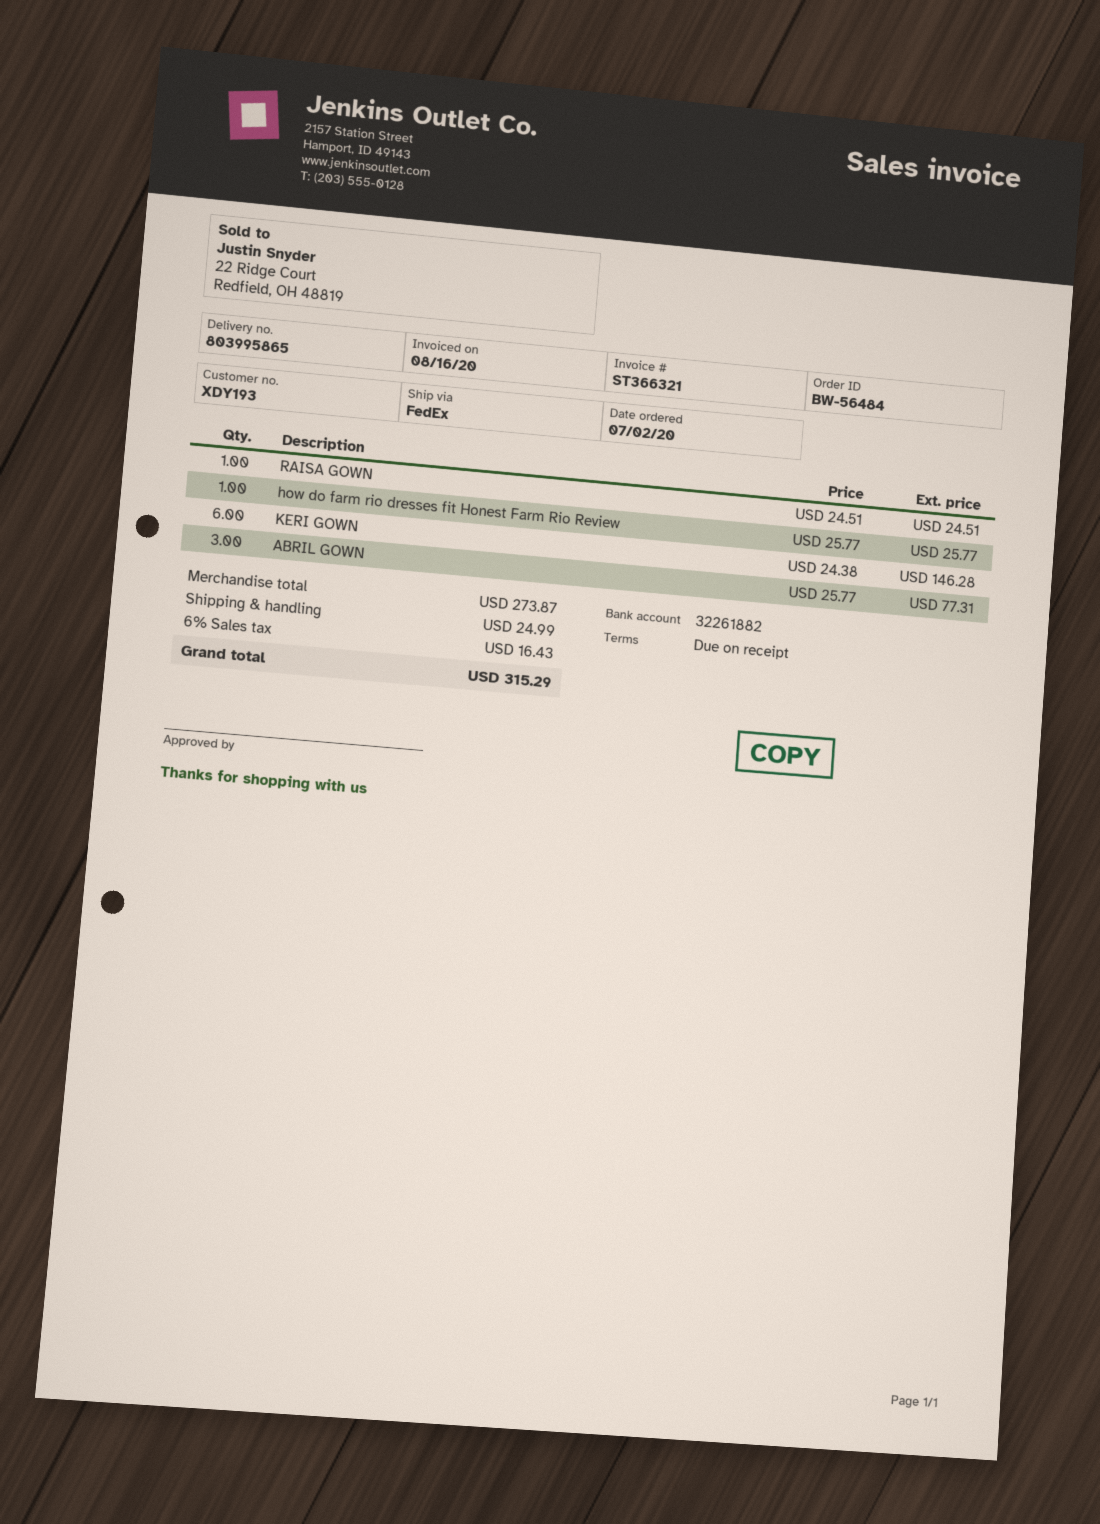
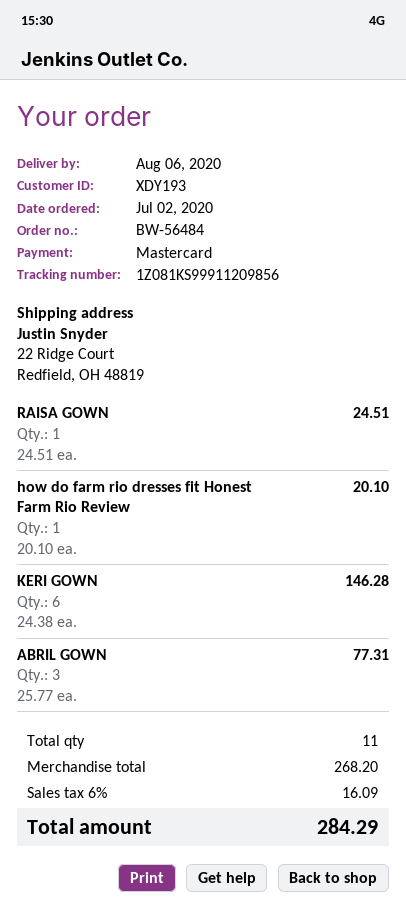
how do farm rio dresses fit Honest Farm Rio Review: 1 x 25.77 = 25.77 -> 1 x 20.10 = 20.10
subtotal: 273.87 -> 268.20
shipping: 24.99 -> none
tax: 6% = 16.43 -> 6% = 16.09
total: 315.29 -> 284.29

